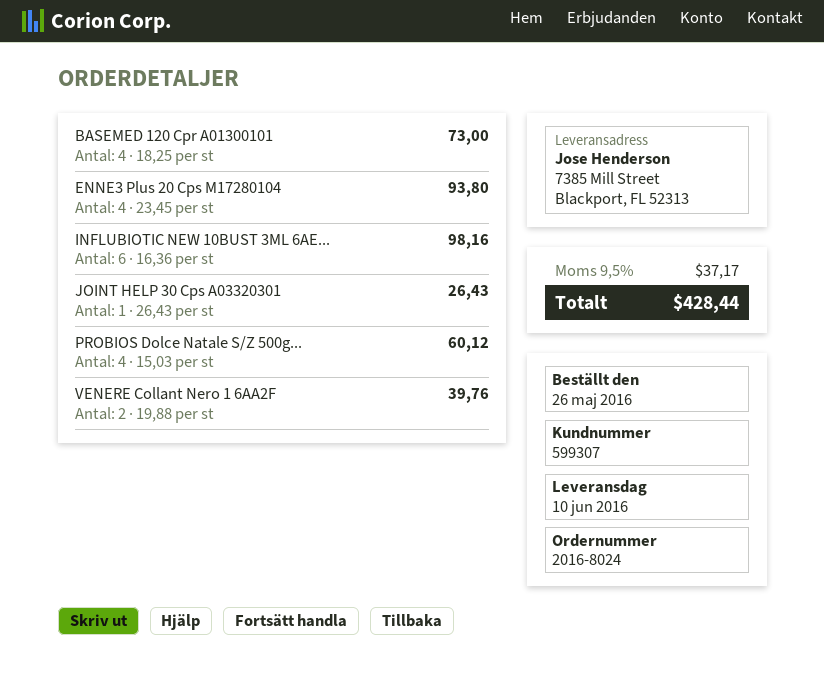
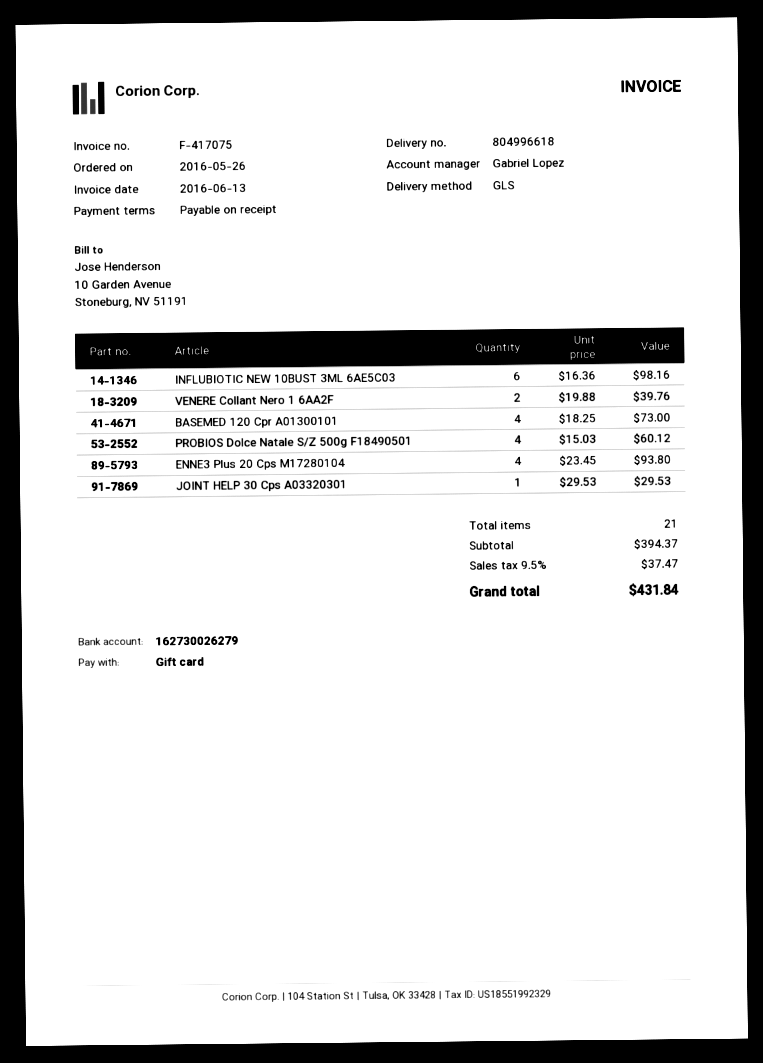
JOINT HELP 30 Cps A03320301: 1 x 26.43 = 26.43 -> 1 x 29.53 = 29.53
tax: 9.5% = 37.17 -> 9.5% = 37.47
total: 428.44 -> 431.84

